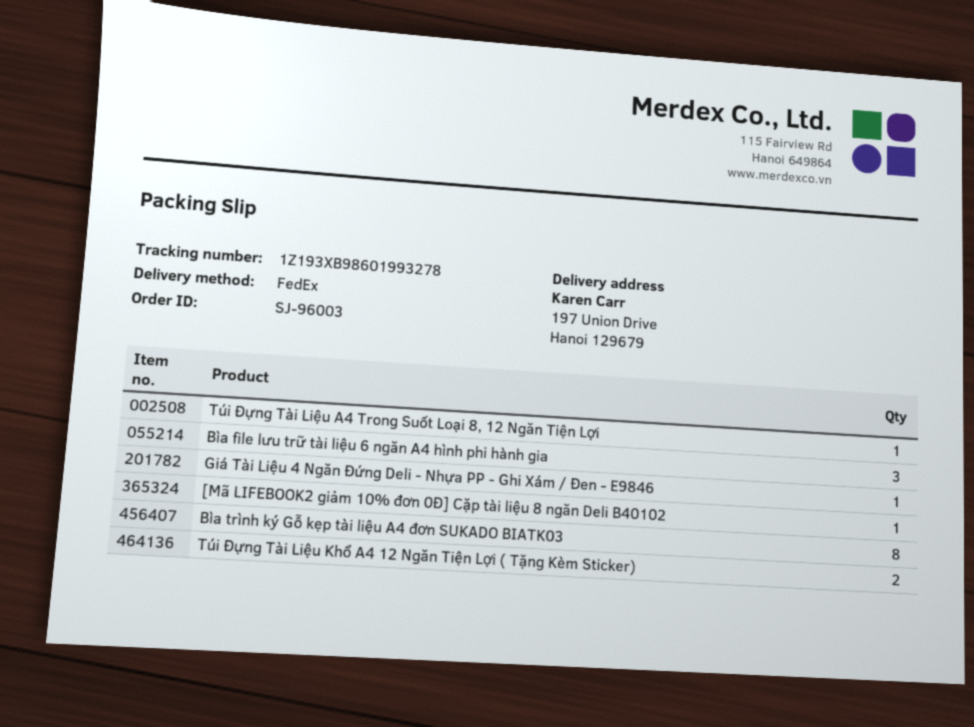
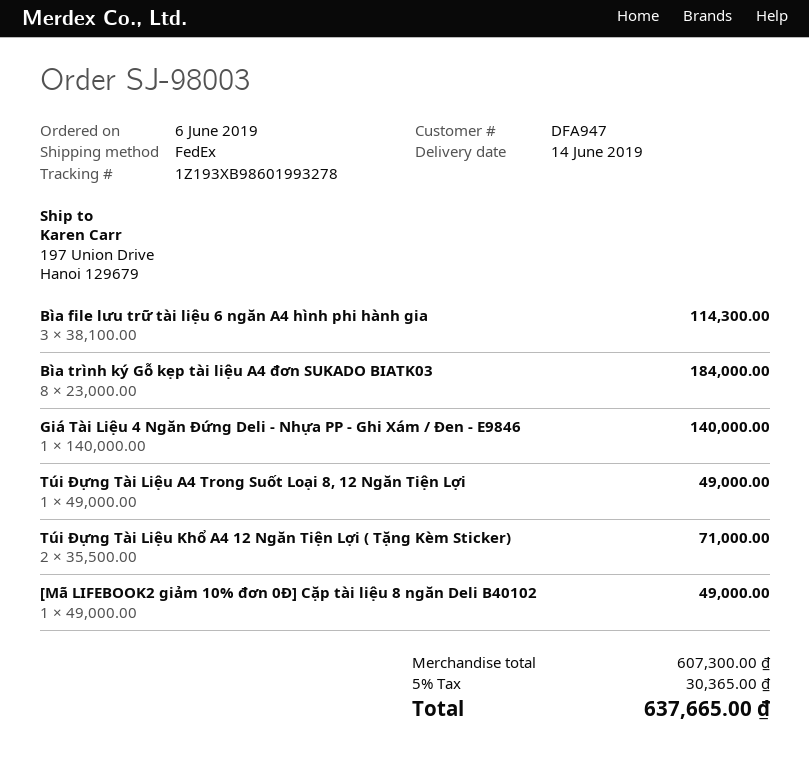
order number: SJ-96003 -> SJ-98003

